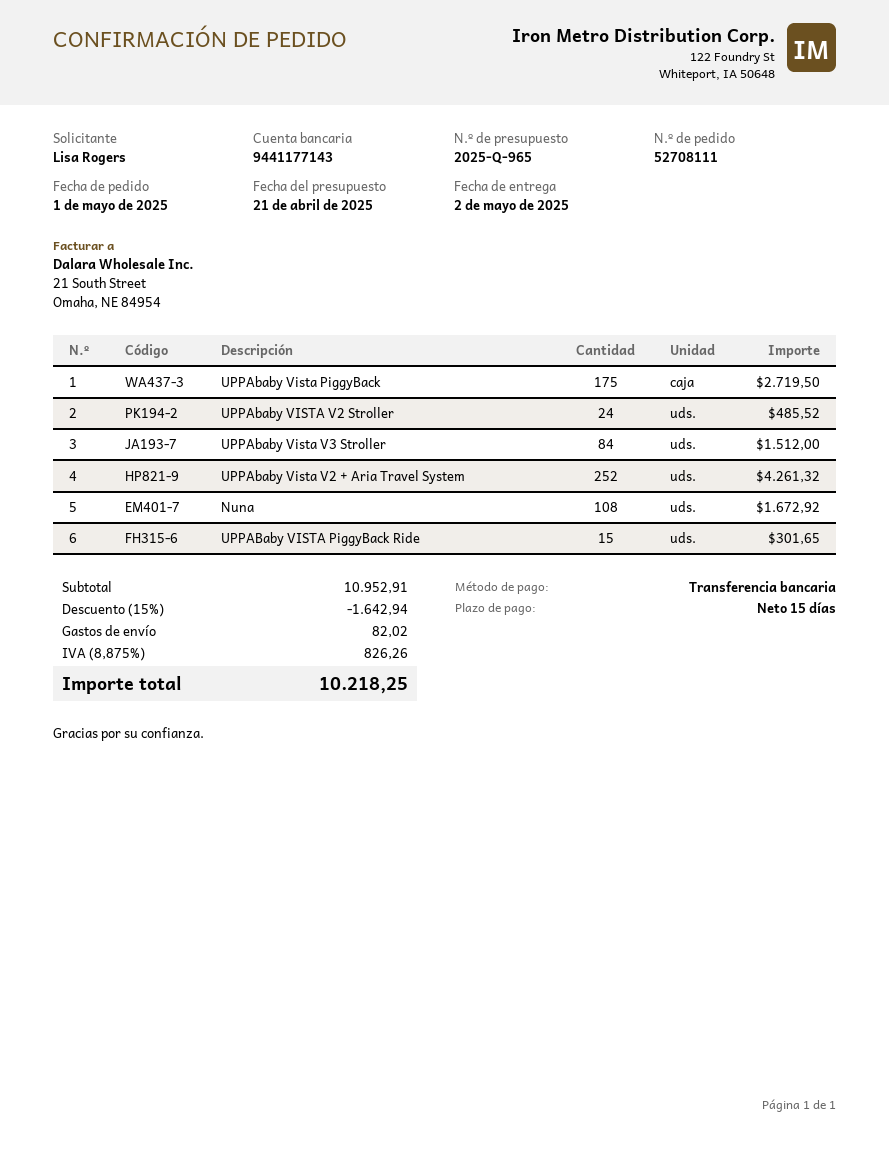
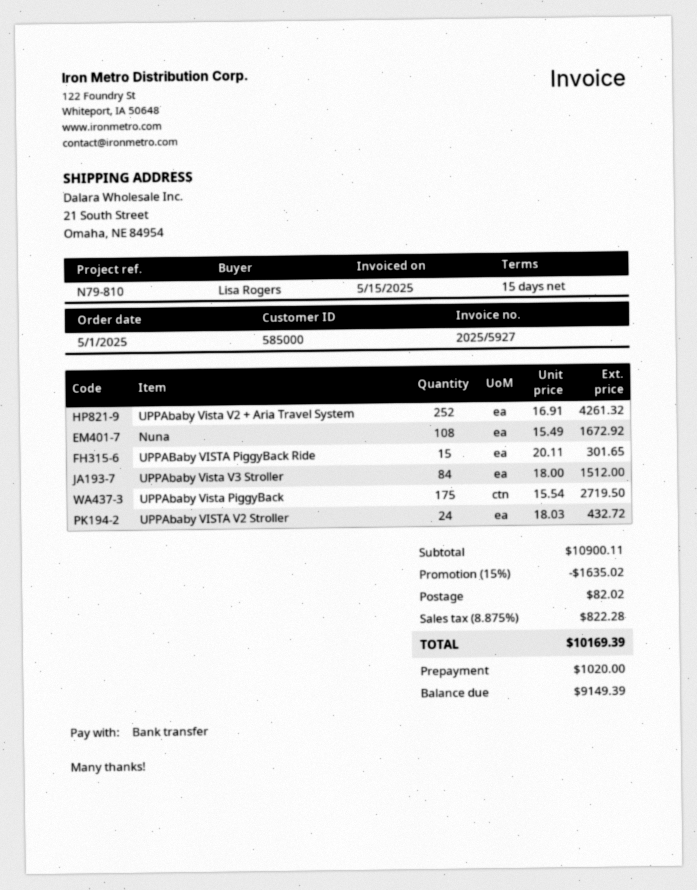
UPPAbaby VISTA V2 Stroller: 24 for 485.52 -> 24 for 432.72
subtotal: 10952.91 -> 10900.11
discount: 15% = 1642.94 -> 15% = 1635.02
tax: 8.875% = 826.26 -> 8.875% = 822.28
total: 10218.25 -> 10169.39

